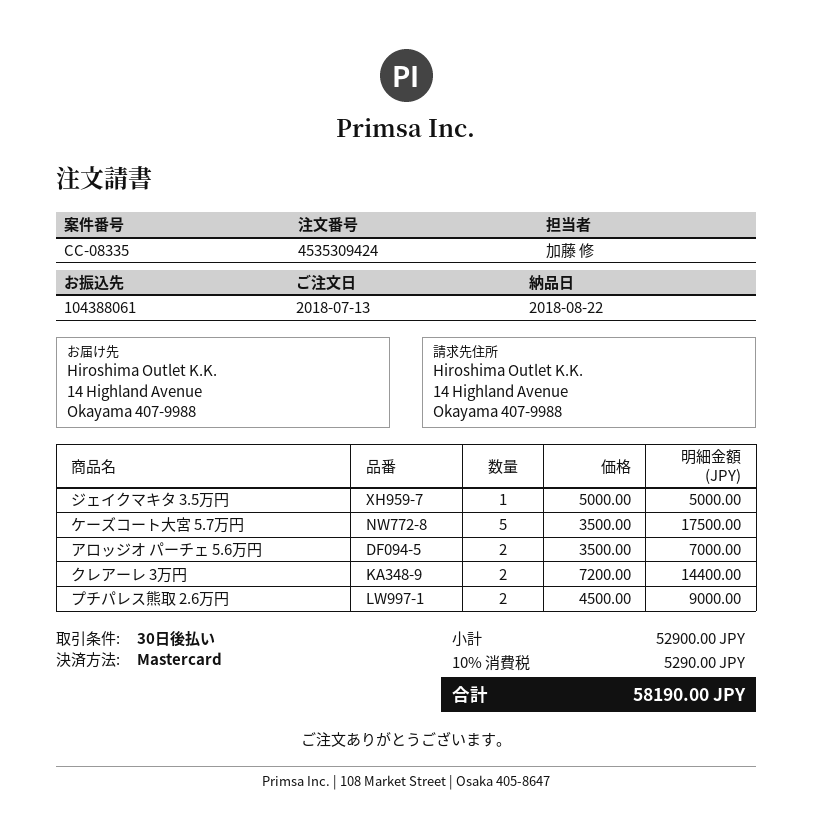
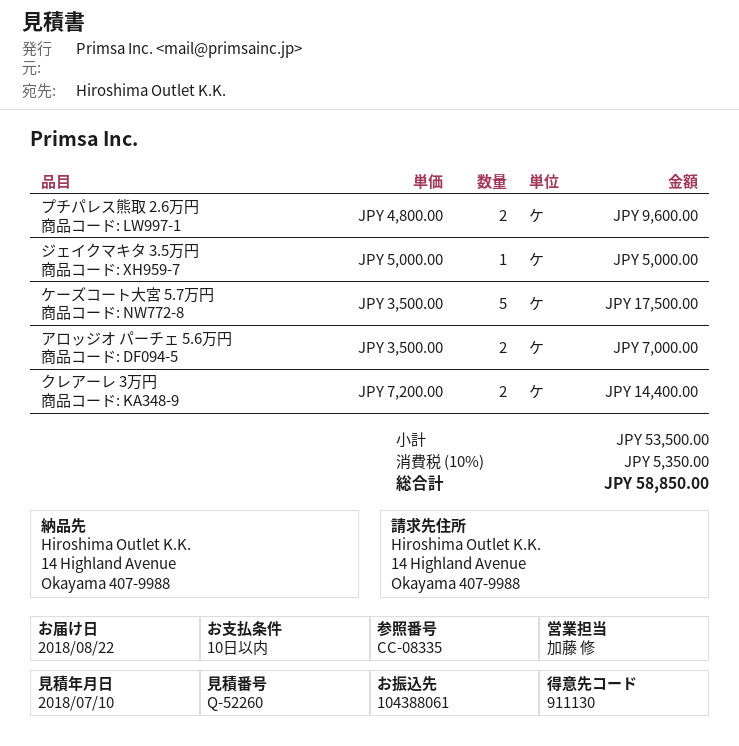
payment terms: 30 days -> 10 days
プチパレス熊取 2.6万円: 2 x 4500.00 = 9000.00 -> 2 x 4800.00 = 9600.00
subtotal: 52900.00 -> 53500.00
tax: 10% = 5290.00 -> 10% = 5350.00
total: 58190.00 -> 58850.00

